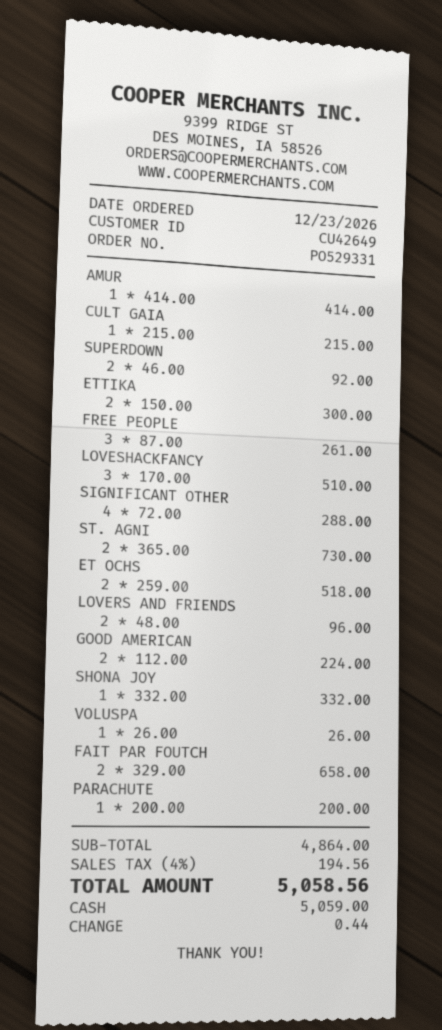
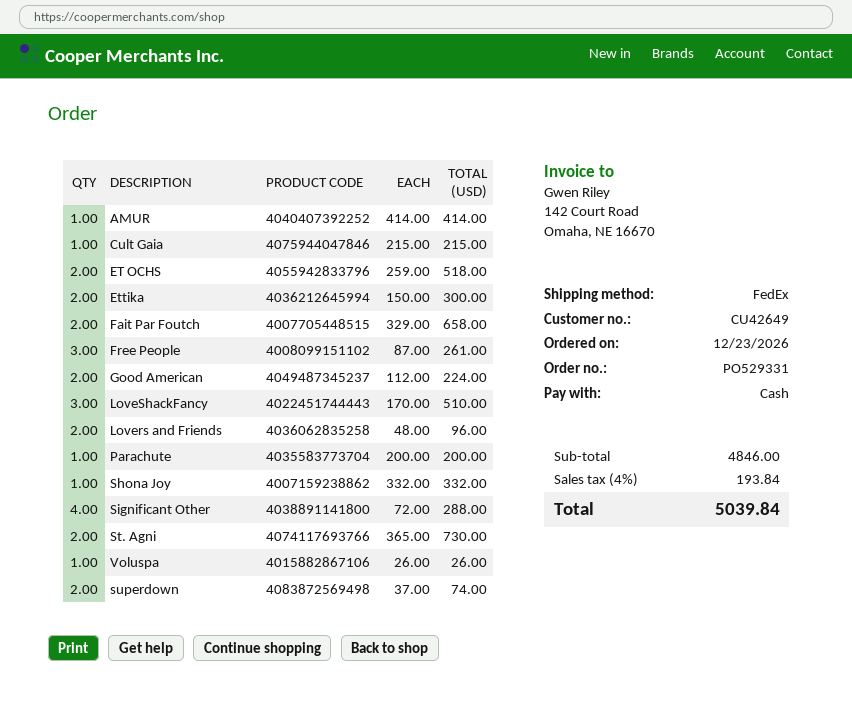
SUPERDOWN: 2 x 46.00 = 92.00 -> 2 x 37.00 = 74.00
subtotal: 4864.00 -> 4846.00
tax: 4% = 194.56 -> 4% = 193.84
total: 5058.56 -> 5039.84

